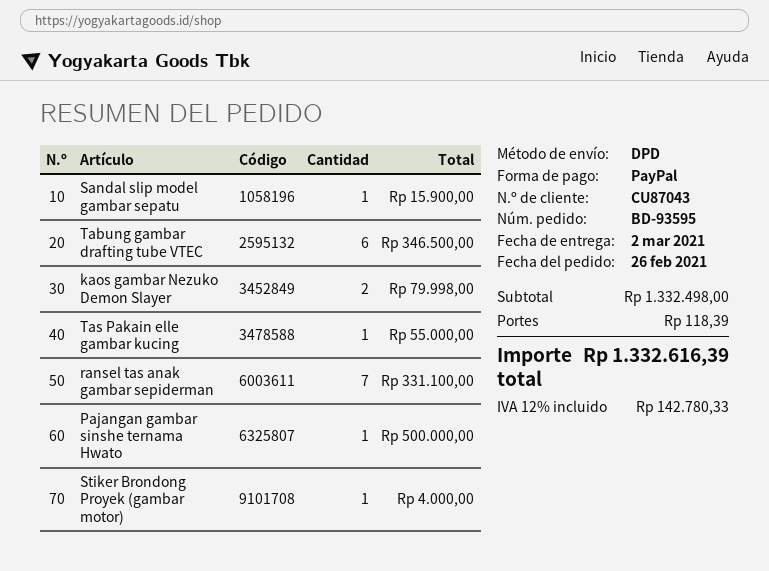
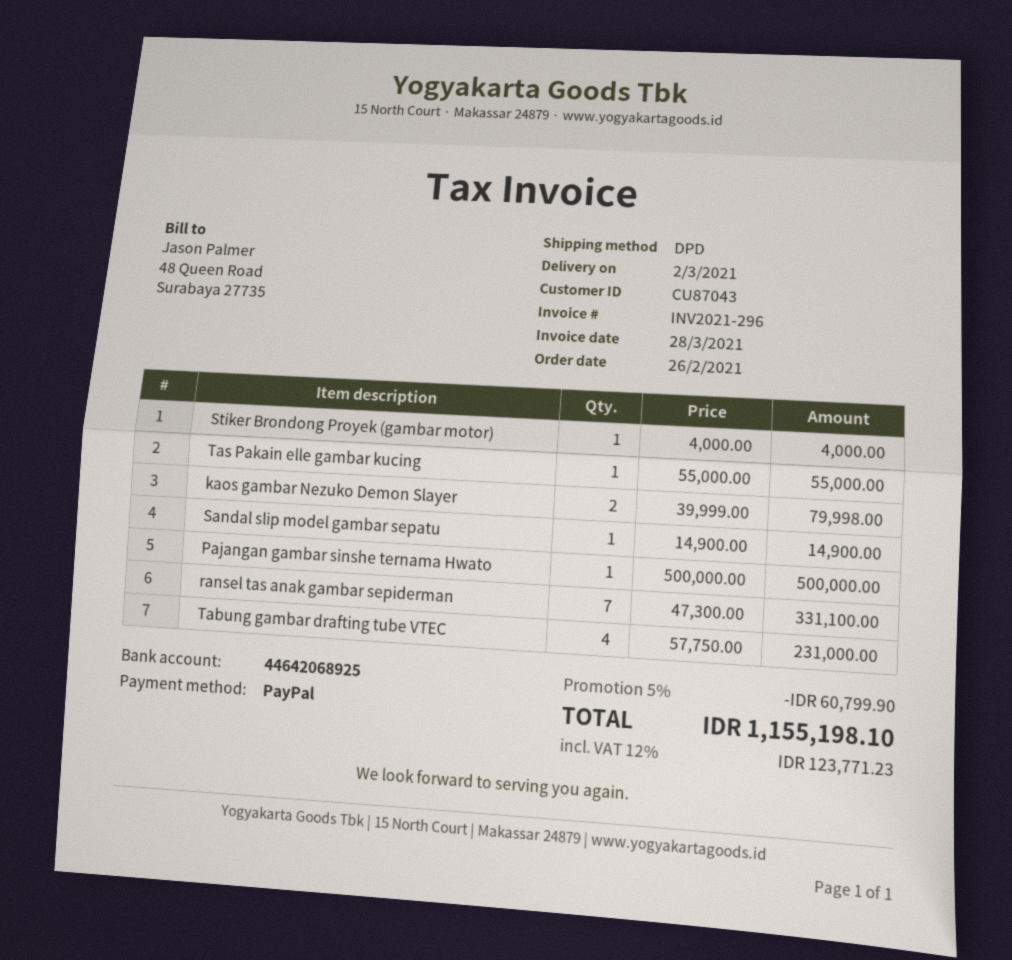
Sandal slip model gambar sepatu: 1 for 15900.00 -> 1 for 14900.00
Tabung gambar drafting tube VTEC: 6 for 346500.00 -> 4 for 231000.00
discount: none -> 5% = 60799.90
shipping: 118.39 -> none
tax: 12% = 142780.33 -> 12% = 123771.23
total: 1332616.39 -> 1155198.10

